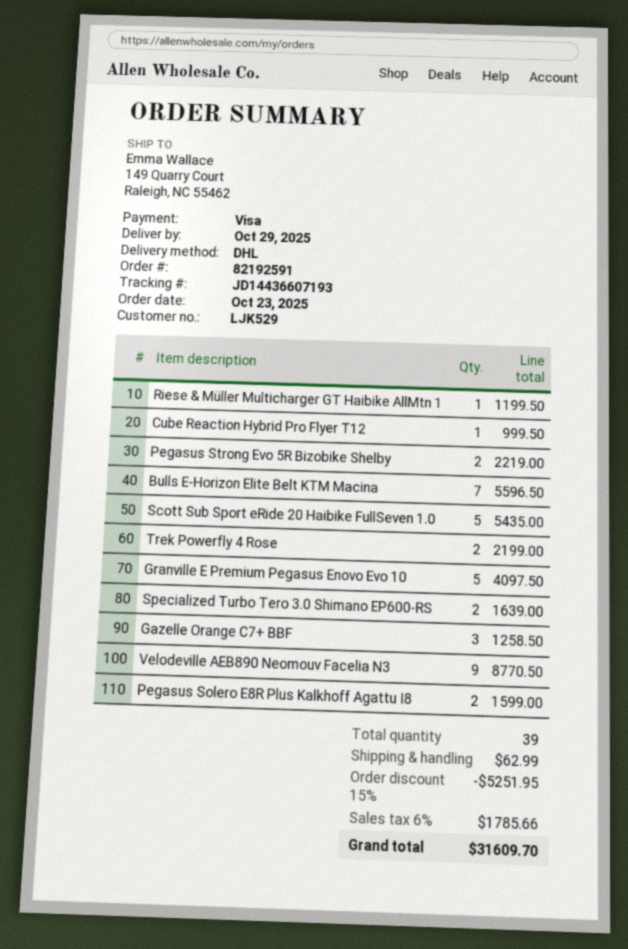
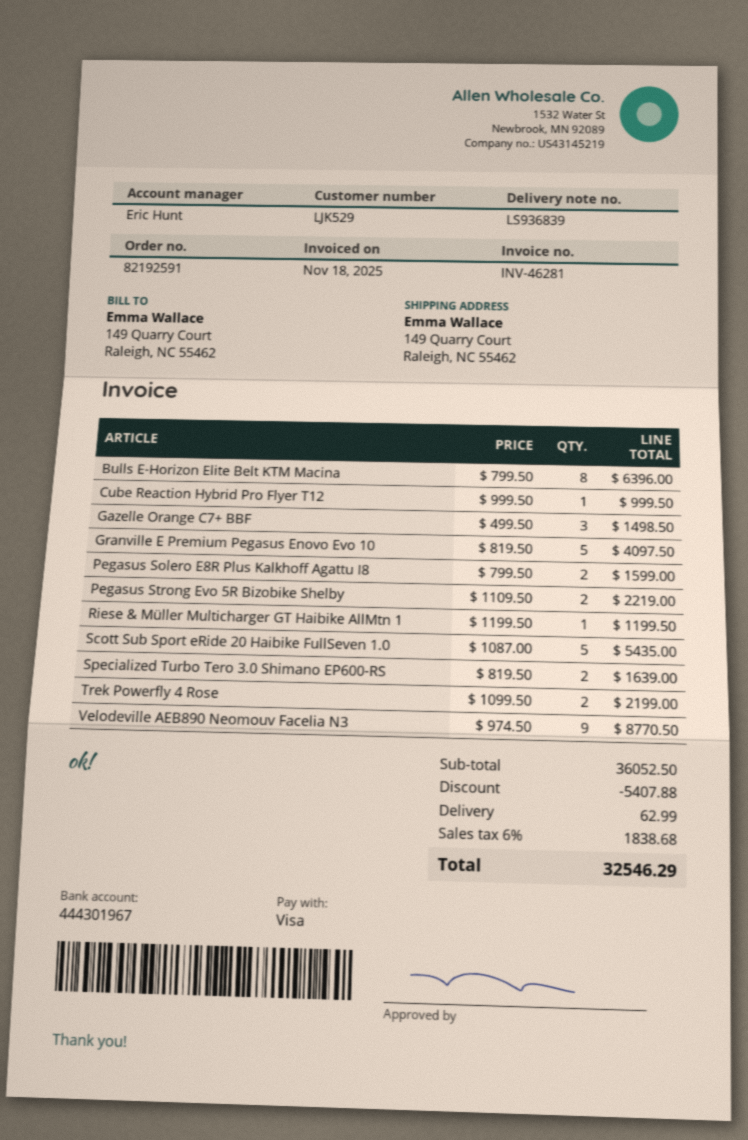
Bulls E-Horizon Elite Belt KTM Macina: 7 for 5596.50 -> 8 for 6396.00
Gazelle Orange C7+ BBF: 3 for 1258.50 -> 3 for 1498.50
discount: 5251.95 -> 5407.88
tax: 6% = 1785.66 -> 6% = 1838.68
total: 31609.70 -> 32546.29

